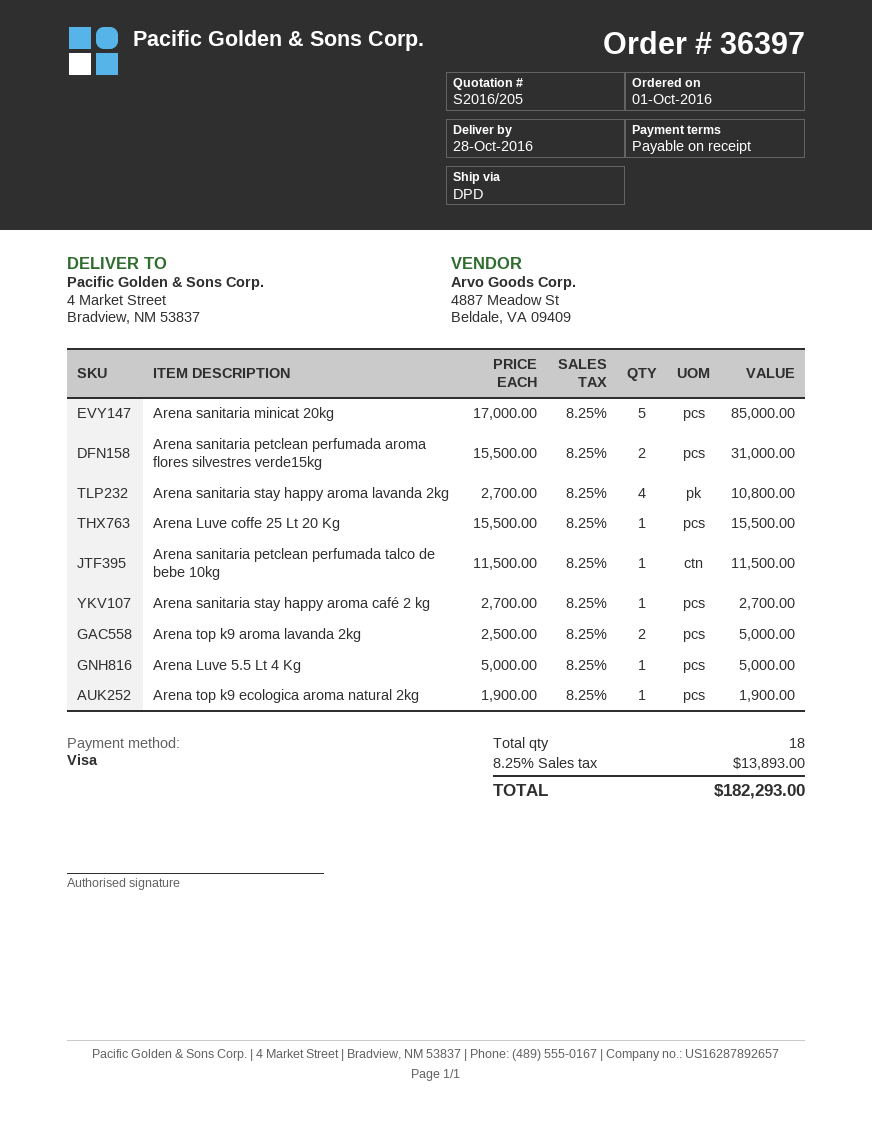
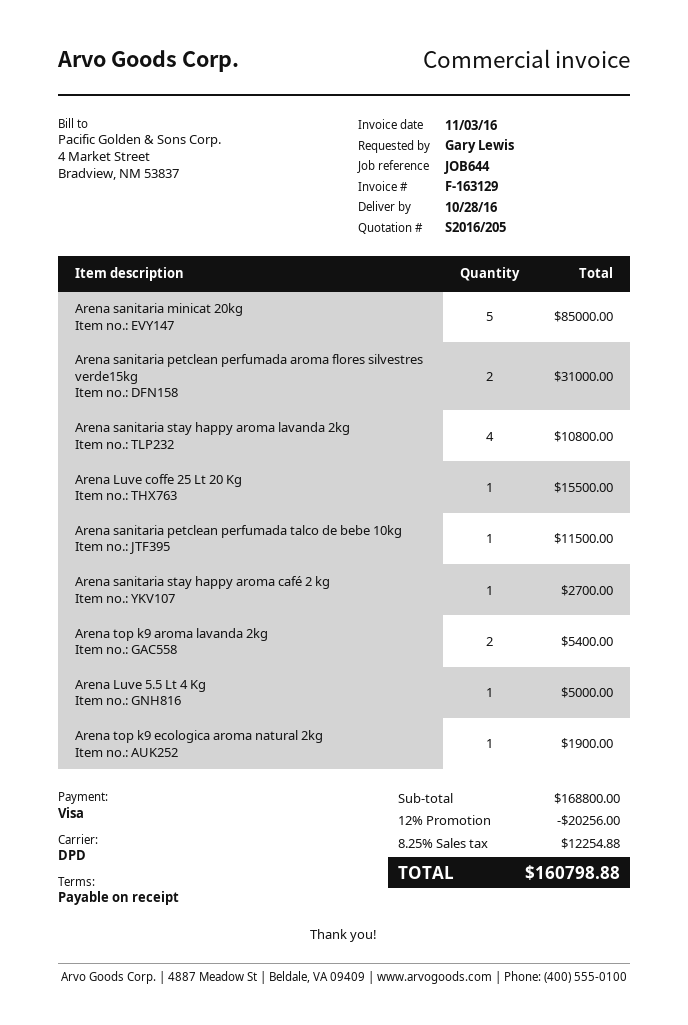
Arena top k9 aroma lavanda 2kg: 2 for 5000.00 -> 2 for 5400.00
discount: none -> 12% = 20256.00
tax: 8.25% = 13893.00 -> 8.25% = 12254.88
total: 182293.00 -> 160798.88

